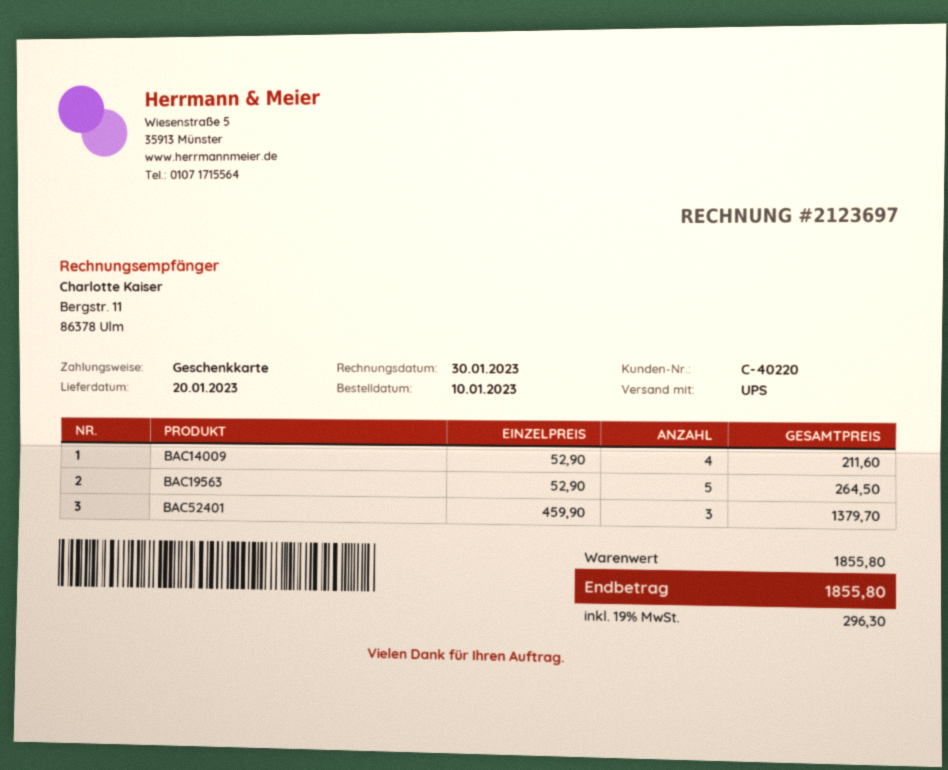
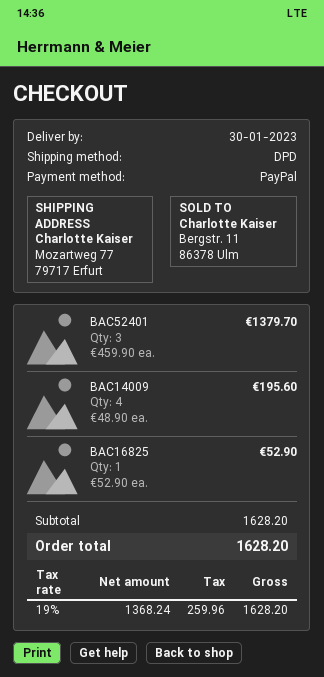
delivery date: 2023-01-20 -> 2023-01-30
payment method: gift card -> PayPal
shipping method: UPS -> DPD
BAC14009: 4 x 52.90 = 211.60 -> 4 x 48.90 = 195.60
BAC19563: 5 x 52.90 = 264.50 -> none
BAC16825: none -> 1 x 52.90 = 52.90
subtotal: 1855.80 -> 1628.20
tax: 19% = 296.30 -> 19% = 259.96
total: 1855.80 -> 1628.20

